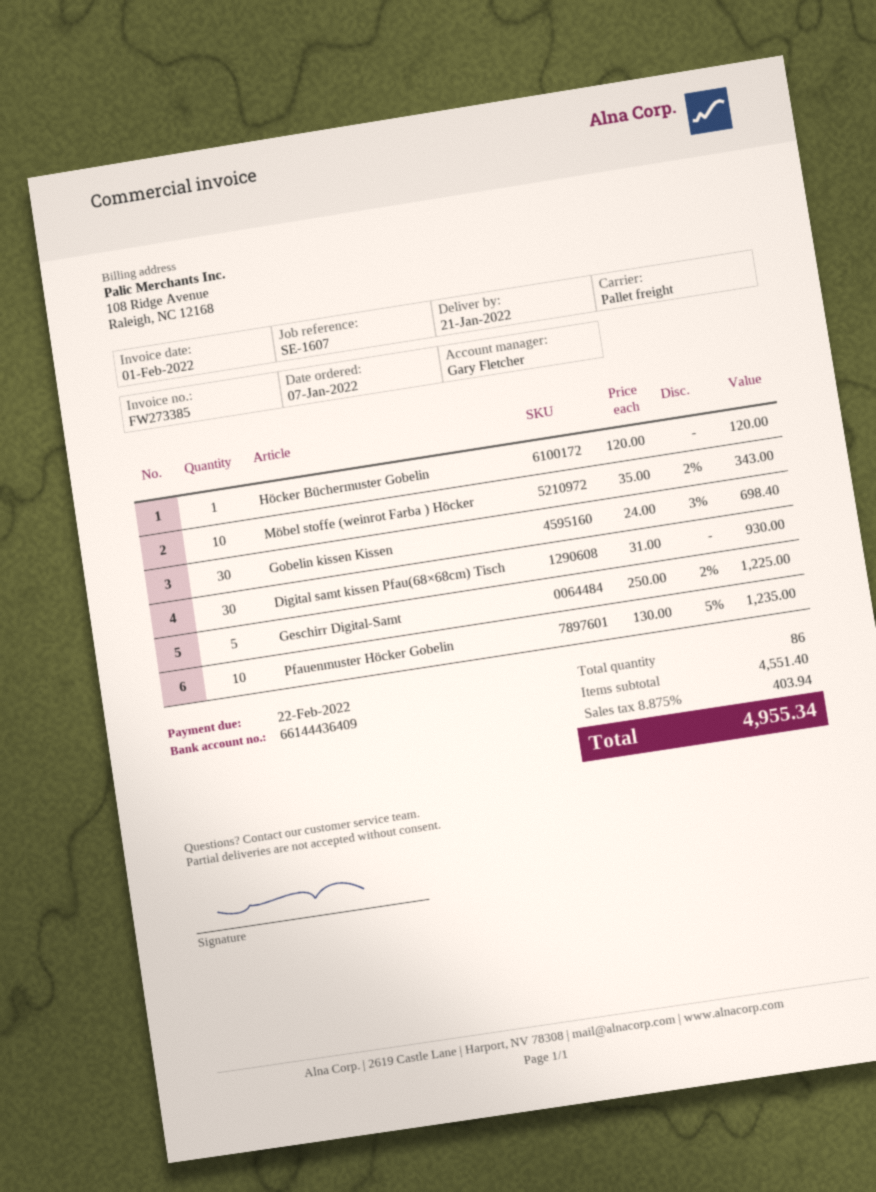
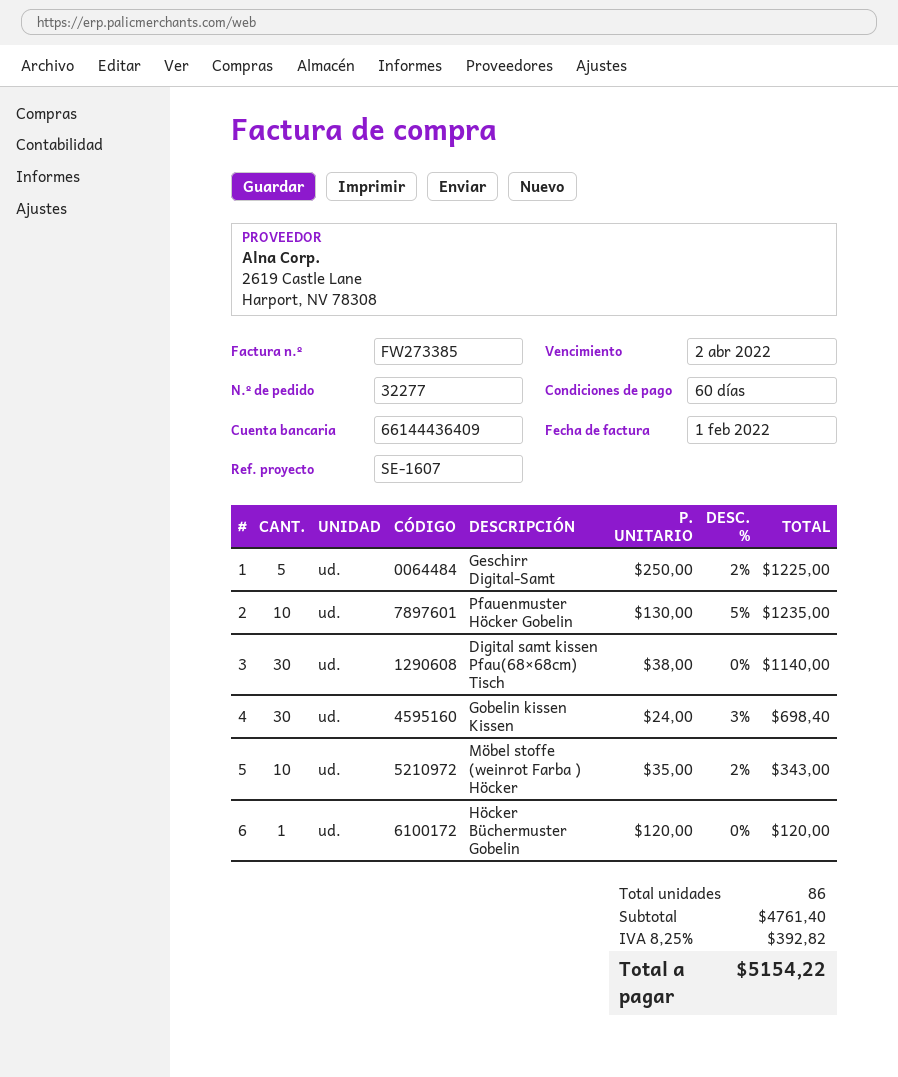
due date: 2022-02-22 -> 2022-04-02
Digital samt kissen Pfau(68×68cm) Tisch: 30 x 31.00 = 930.00 -> 30 x 38.00 = 1140.00
subtotal: 4551.40 -> 4761.40
tax: 8.875% = 403.94 -> 8.25% = 392.82
total: 4955.34 -> 5154.22

